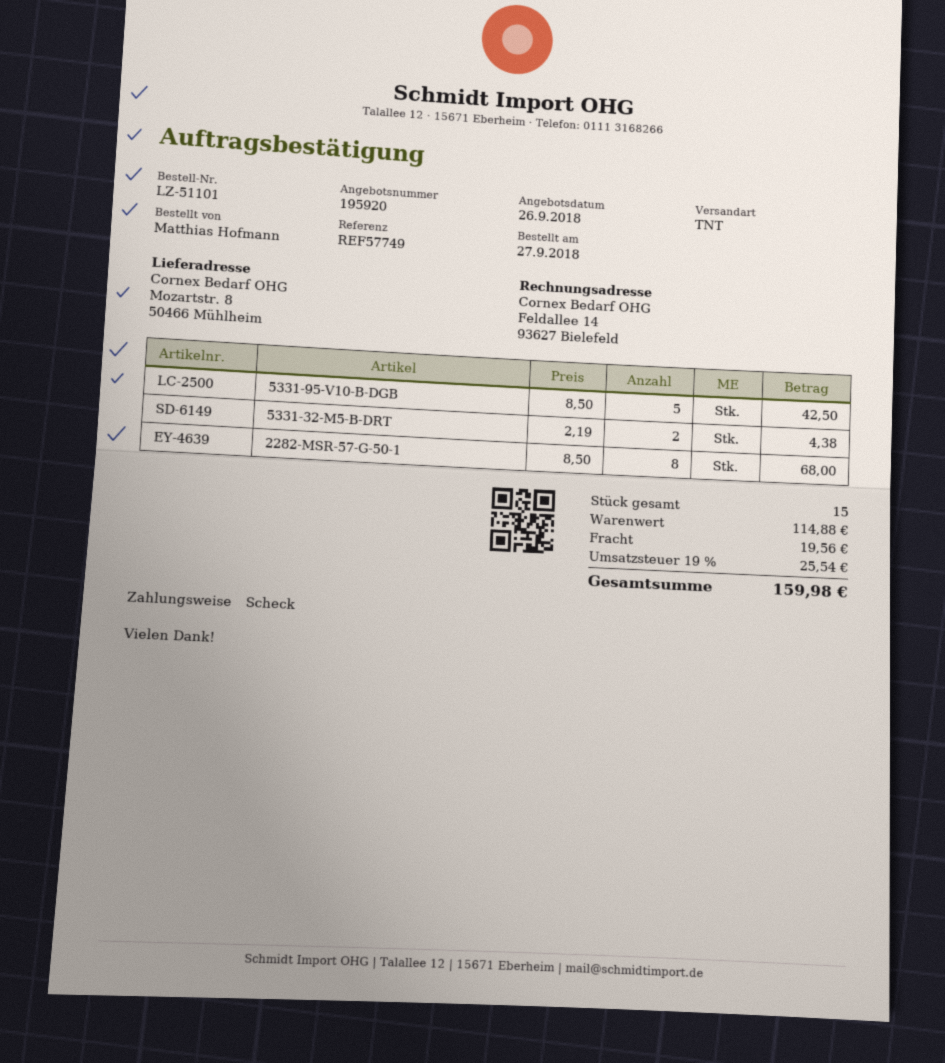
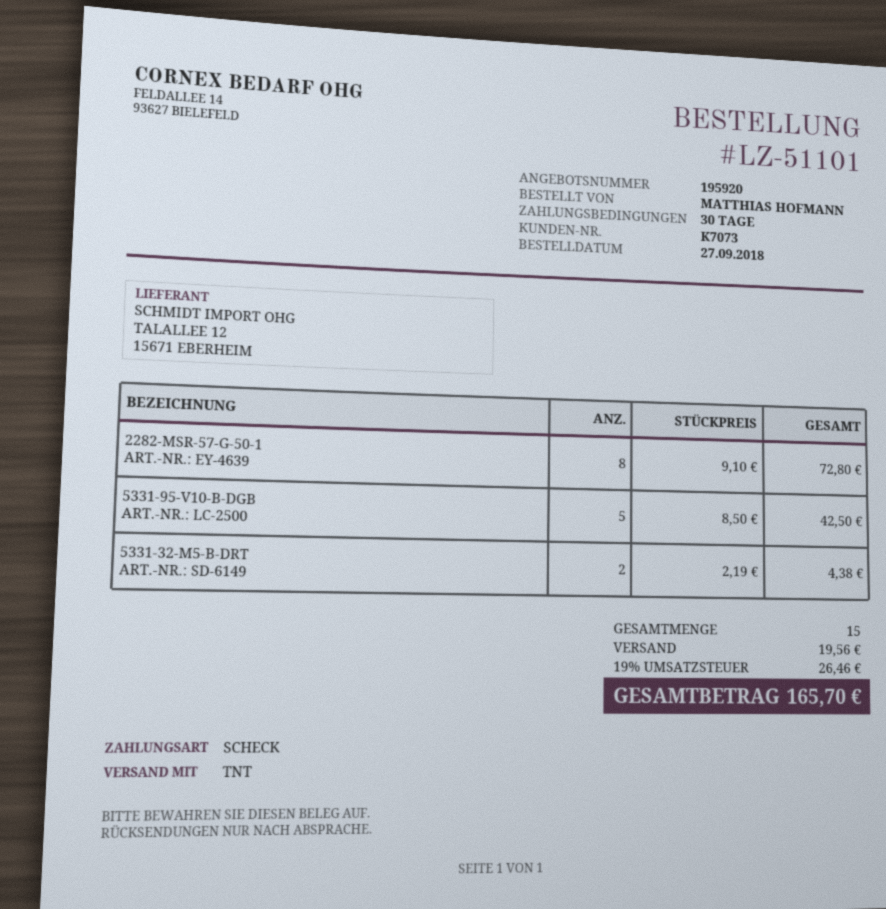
2282-MSR-57-G-50-1: 8 x 8.50 = 68.00 -> 8 x 9.10 = 72.80
tax: 19% = 25.54 -> 19% = 26.46
total: 159.98 -> 165.70

